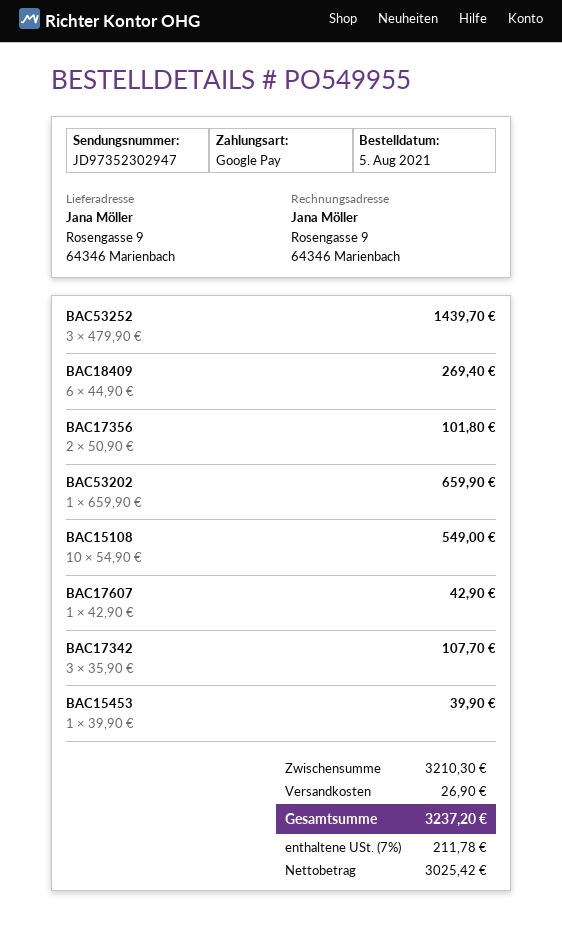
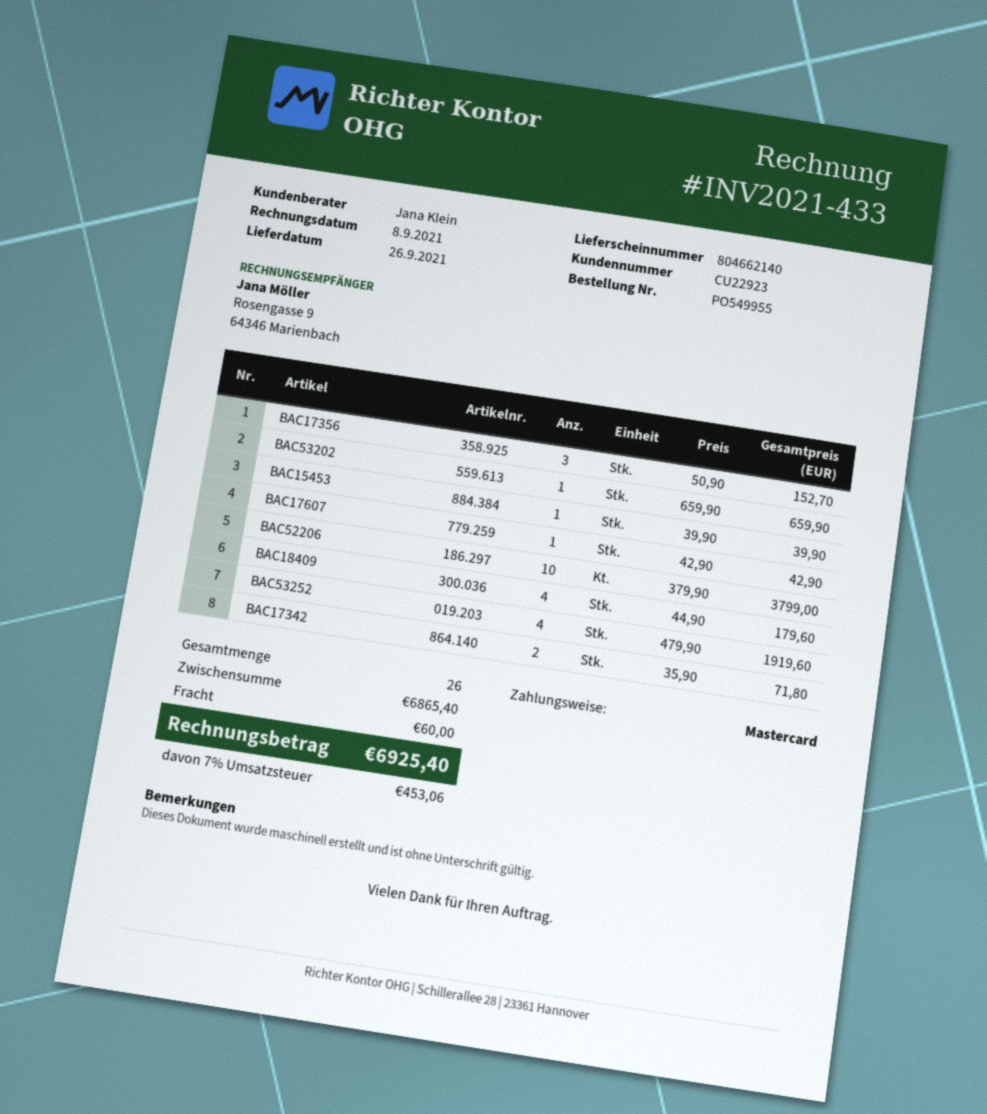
payment method: Google Pay -> Mastercard
BAC53252: 3 x 479.90 = 1439.70 -> 4 x 479.90 = 1919.60
BAC18409: 6 x 44.90 = 269.40 -> 4 x 44.90 = 179.60
BAC17356: 2 x 50.90 = 101.80 -> 3 x 50.90 = 152.70
BAC15108: 10 x 54.90 = 549.00 -> none
BAC17342: 3 x 35.90 = 107.70 -> 2 x 35.90 = 71.80
BAC52206: none -> 10 x 379.90 = 3799.00
subtotal: 3210.30 -> 6865.40
shipping: 26.90 -> 60.00
tax: 7% = 211.78 -> 7% = 453.06
total: 3237.20 -> 6925.40

